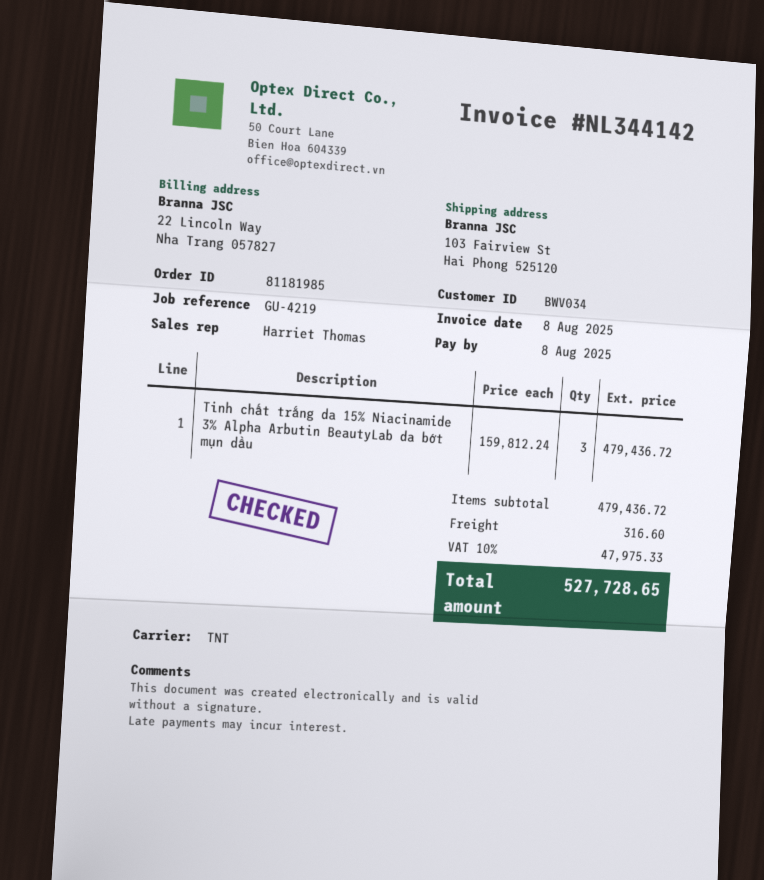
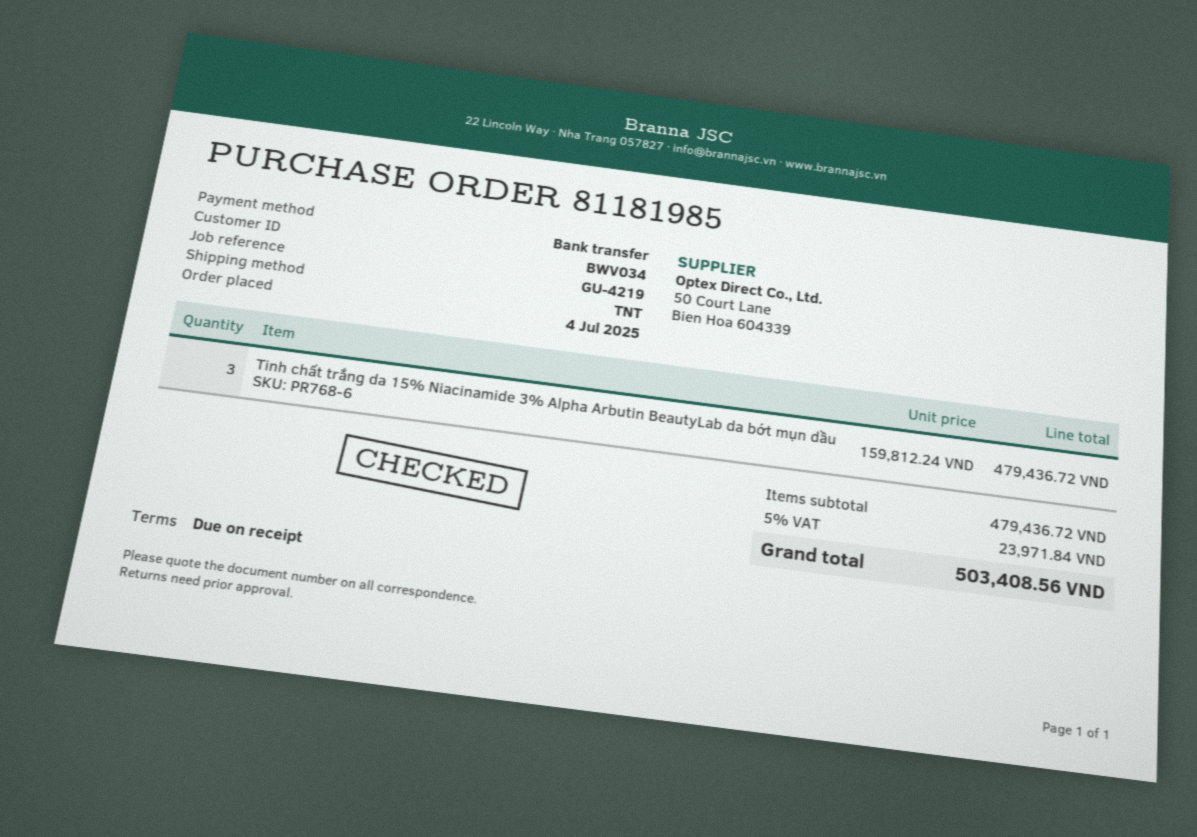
shipping: 316.60 -> none
tax: 10% = 47975.33 -> 5% = 23971.84
total: 527728.65 -> 503408.56

